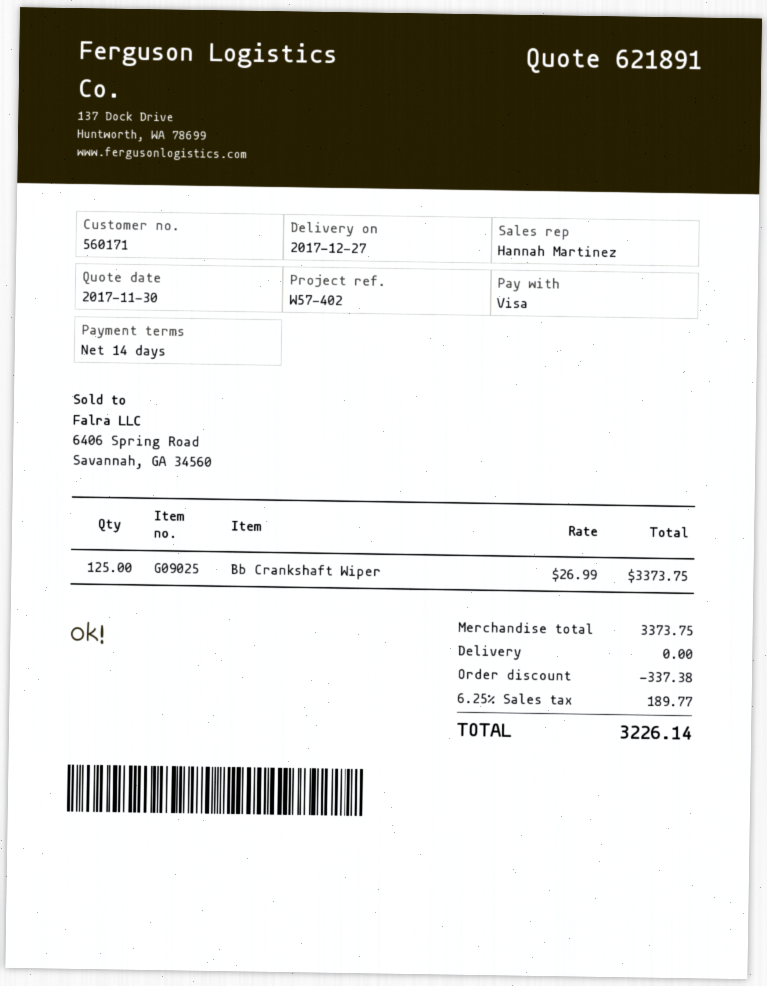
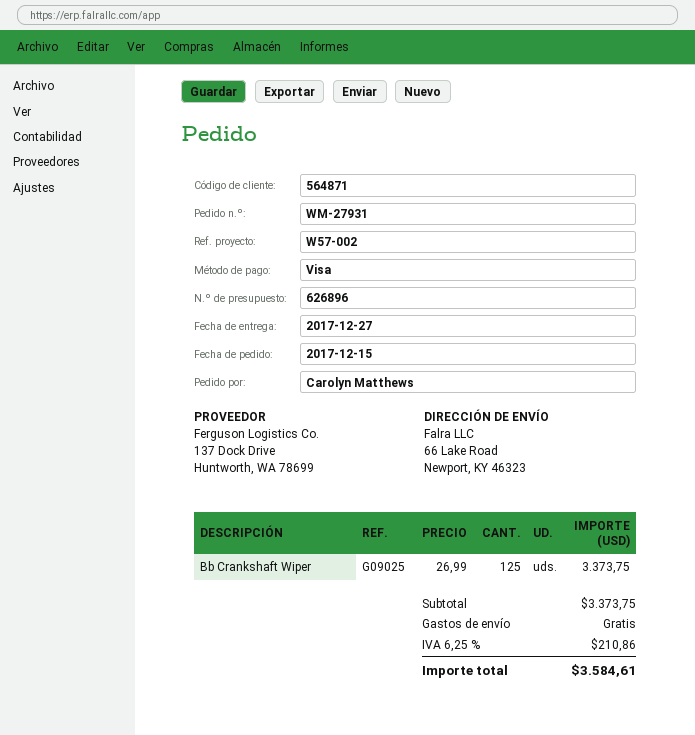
quote number: 621891 -> 626896
customer number: 560171 -> 564871
reference: W57-402 -> W57-002
discount: 337.38 -> none
tax: 6.25% = 189.77 -> 6.25% = 210.86
total: 3226.14 -> 3584.61

